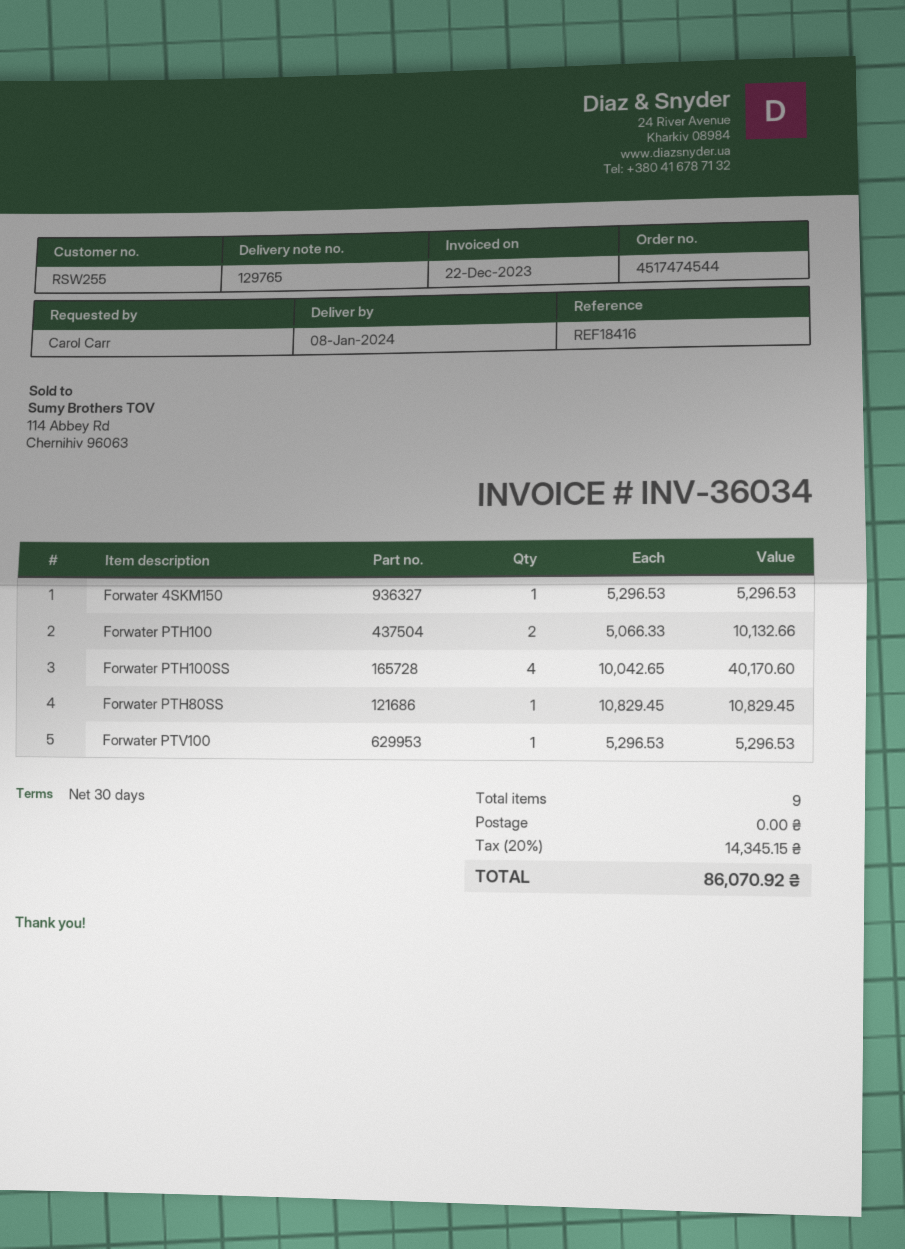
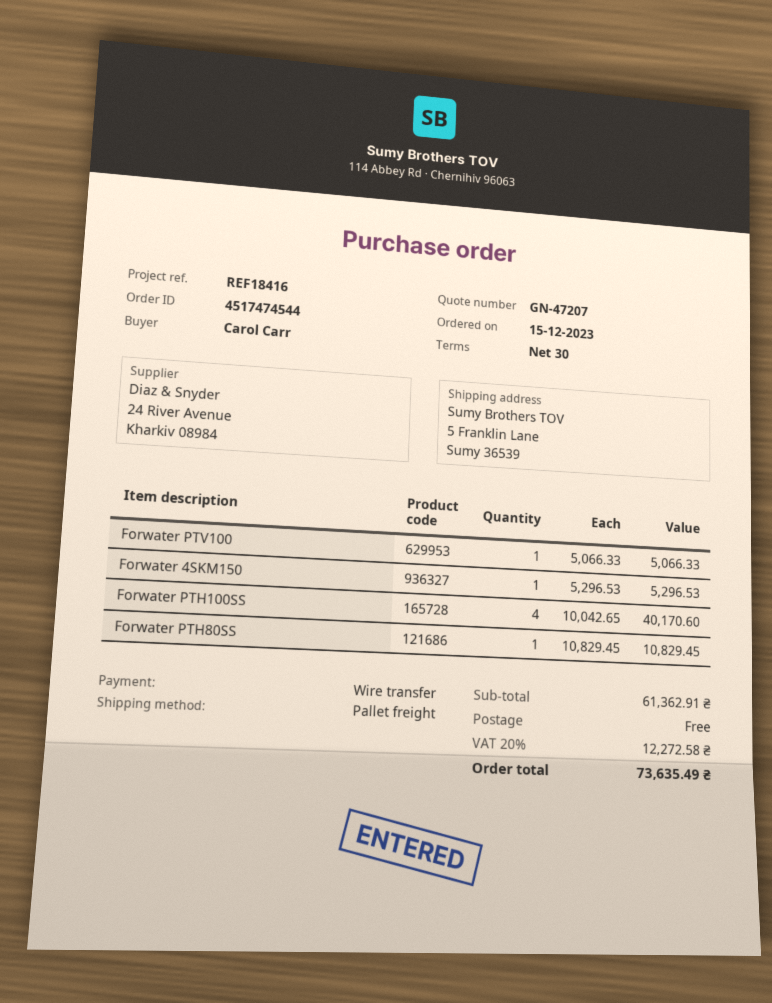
Forwater PTH100: 2 x 5066.33 = 10132.66 -> none
Forwater PTV100: 1 x 5296.53 = 5296.53 -> 1 x 5066.33 = 5066.33
tax: 20% = 14345.15 -> 20% = 12272.58
total: 86070.92 -> 73635.49

